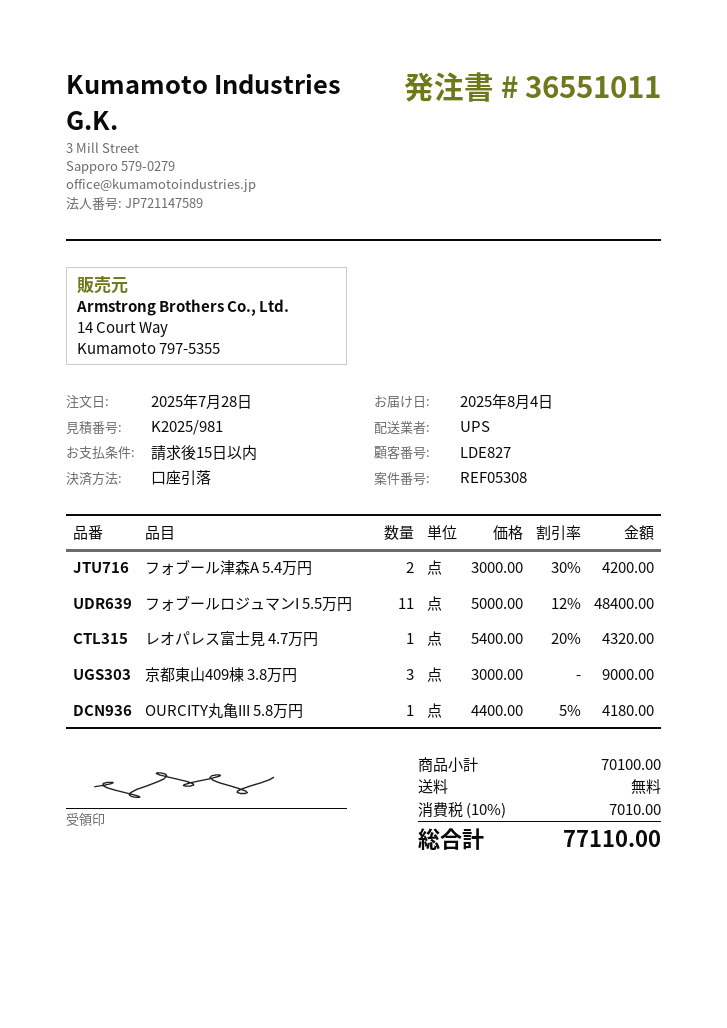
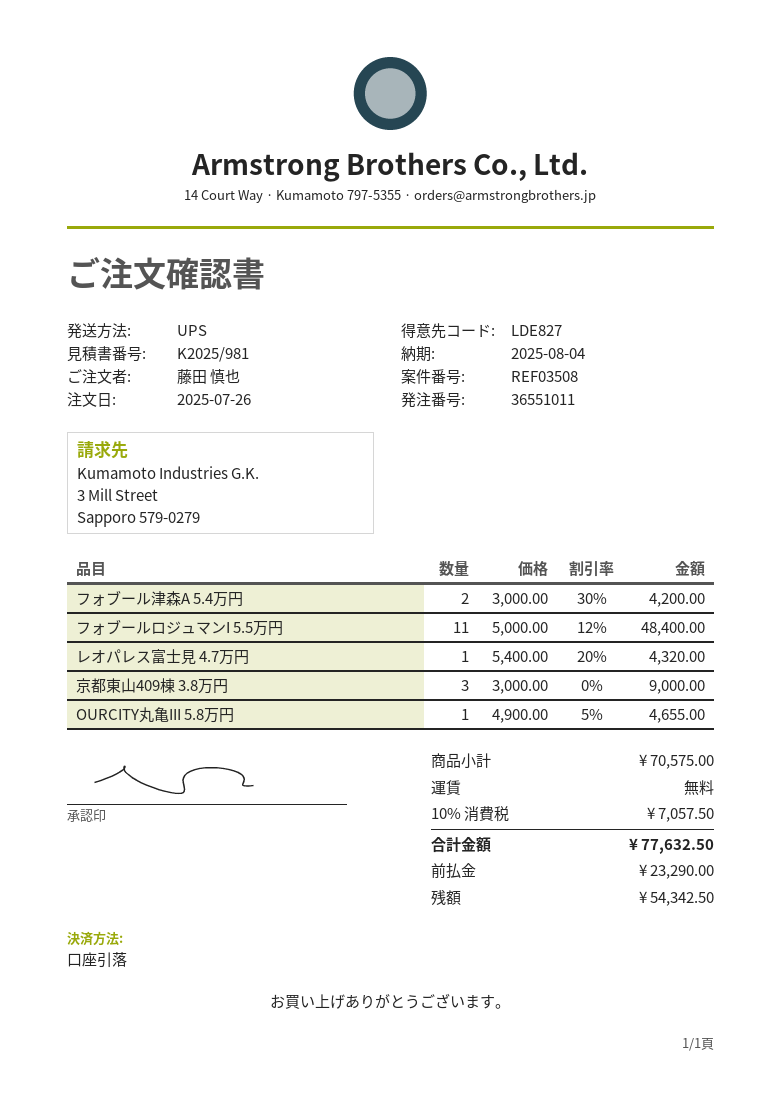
order date: 2025-07-28 -> 2025-07-26
reference: REF05308 -> REF03508
OURCITY丸亀III 5.8万円: 1 x 4400.00 - 5% = 4180.00 -> 1 x 4900.00 - 5% = 4655.00
subtotal: 70100.00 -> 70575.00
tax: 10% = 7010.00 -> 10% = 7057.50
total: 77110.00 -> 77632.50

